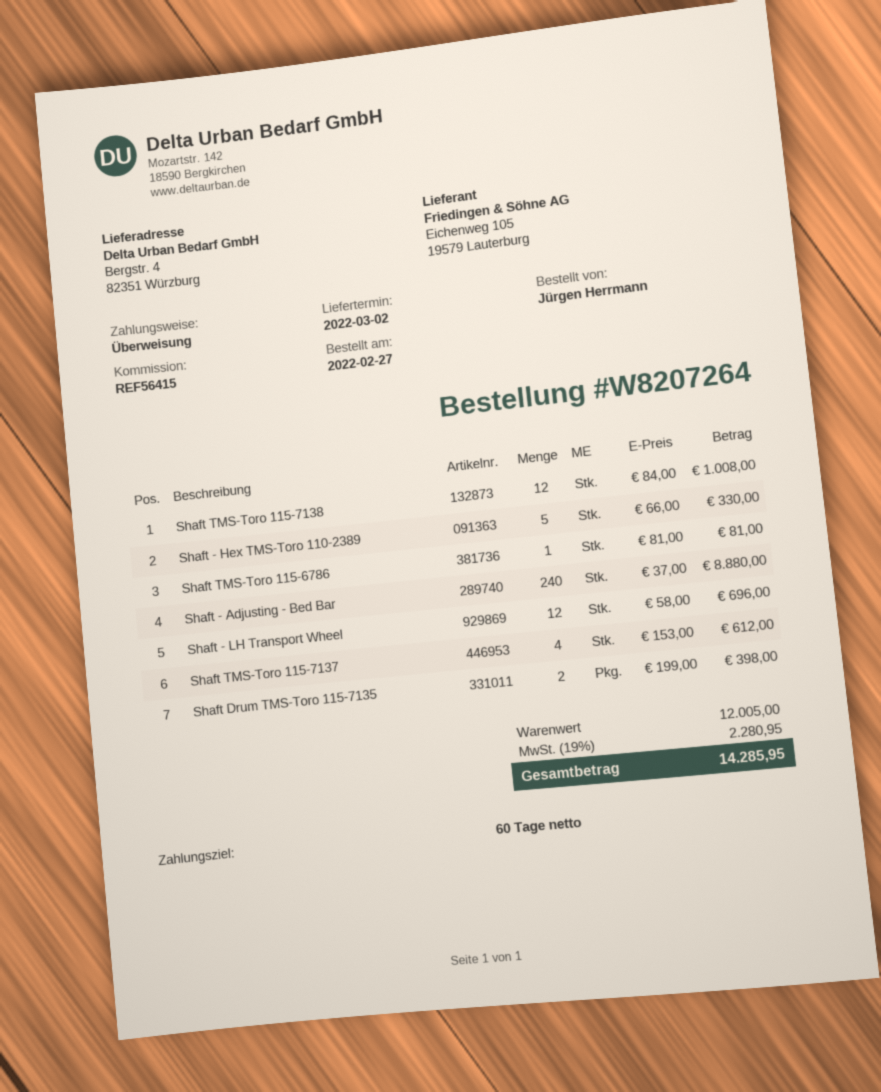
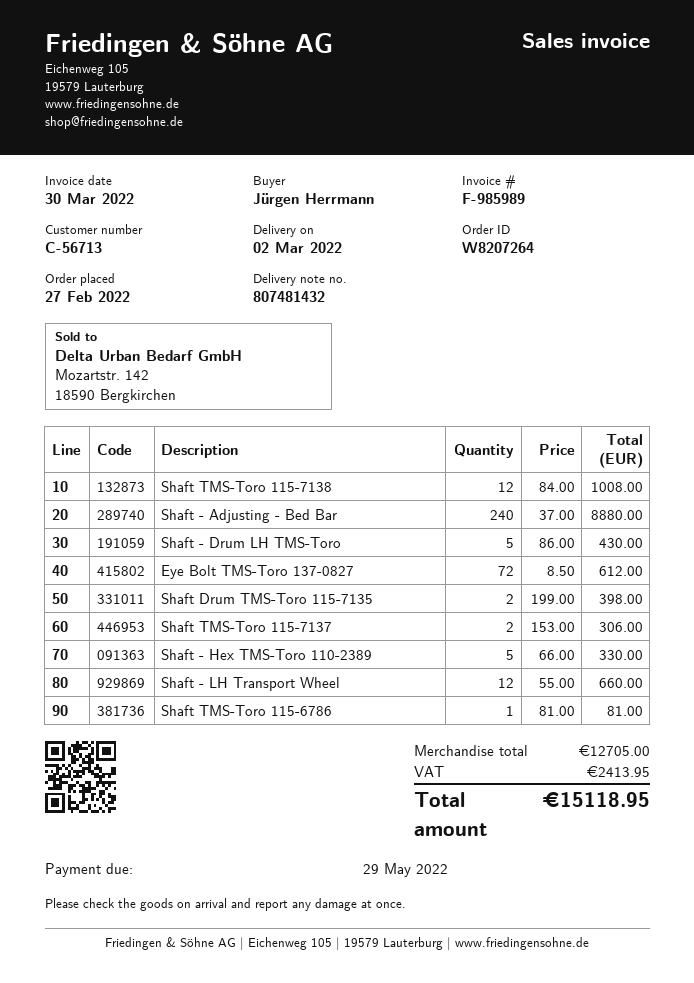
Shaft - LH Transport Wheel: 12 x 58.00 = 696.00 -> 12 x 55.00 = 660.00
Shaft TMS-Toro 115-7137: 4 x 153.00 = 612.00 -> 2 x 153.00 = 306.00
Shaft - Drum LH TMS-Toro: none -> 5 x 86.00 = 430.00
Eye Bolt TMS-Toro 137-0827: none -> 72 x 8.50 = 612.00
subtotal: 12005.00 -> 12705.00
tax: 2280.95 -> 2413.95
total: 14285.95 -> 15118.95

